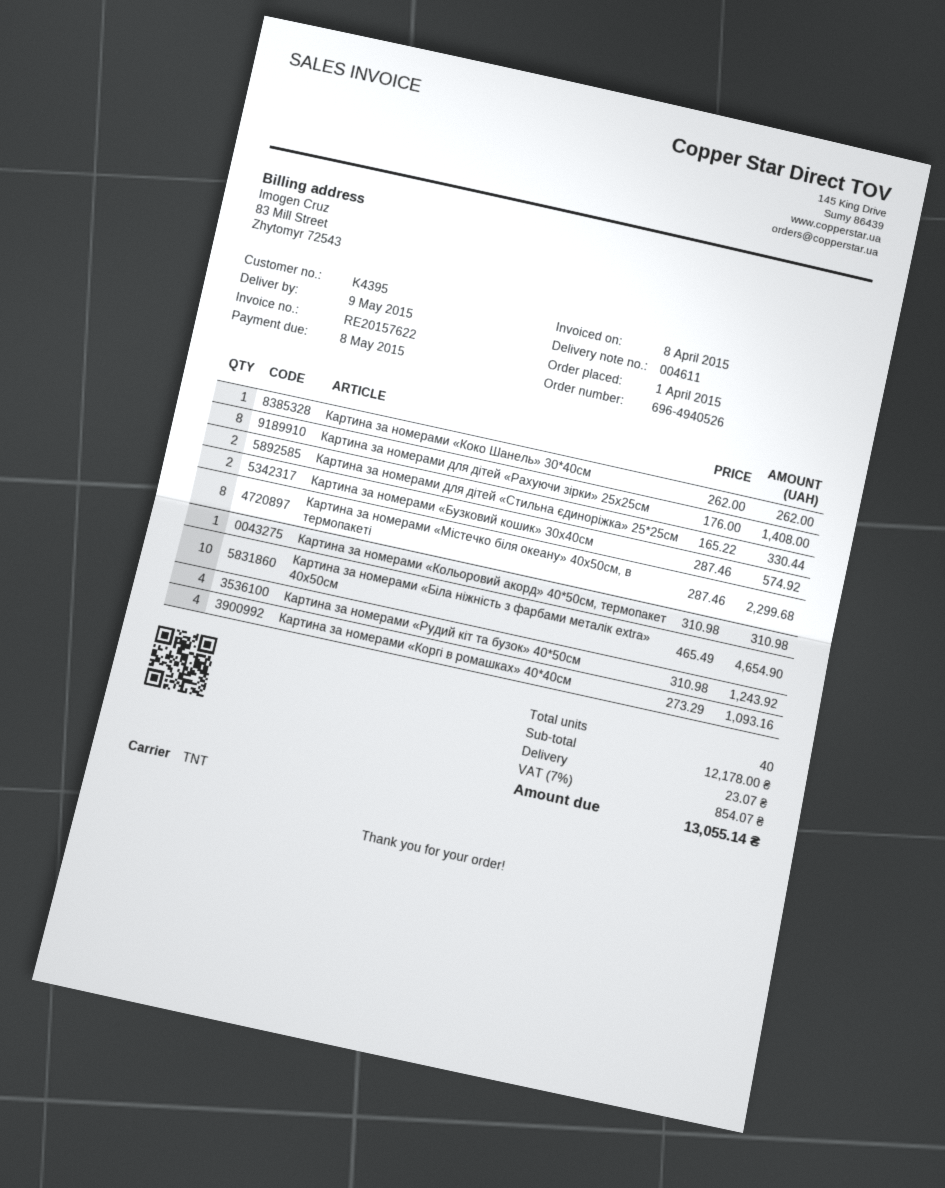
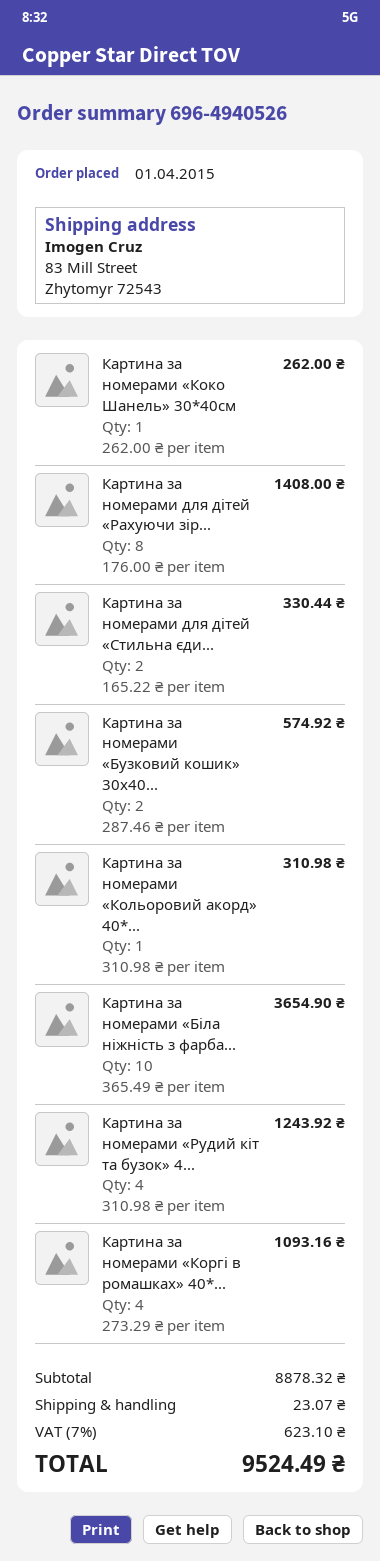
Картина за номерами «Містечко біля океану» 40х50см, в термопакеті: 8 x 287.46 = 2299.68 -> none
Картина за номерами «Біла ніжність з фарбами металік extra» 40х50см: 10 x 465.49 = 4654.90 -> 10 x 365.49 = 3654.90
subtotal: 12178.00 -> 8878.32
tax: 7% = 854.07 -> 7% = 623.10
total: 13055.14 -> 9524.49

